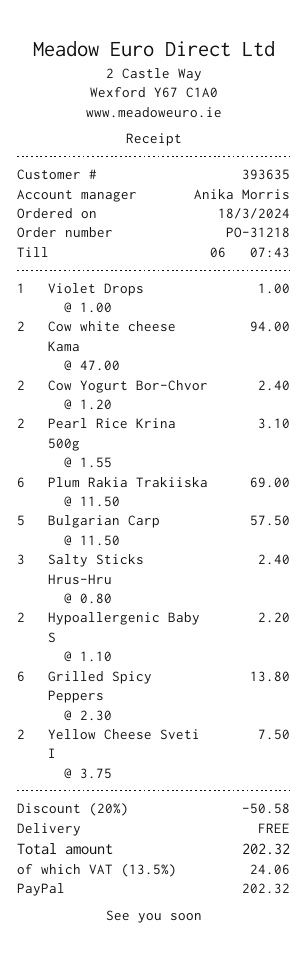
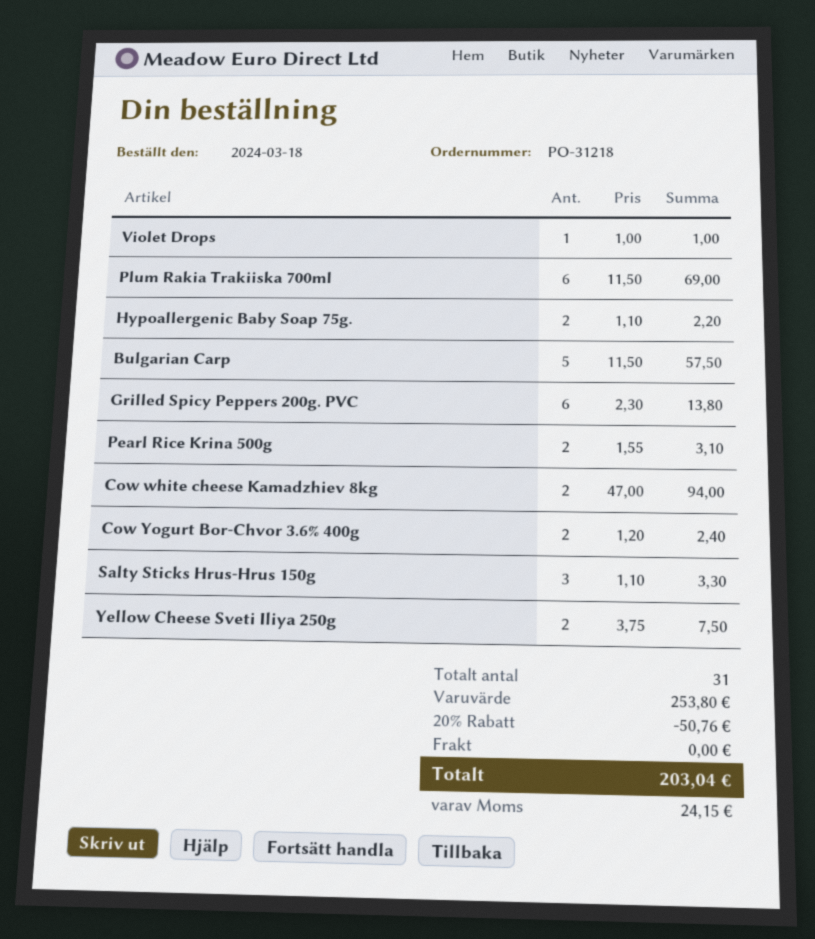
Salty Sticks Hrus-Hru: 3 x 0.80 = 2.40 -> 3 x 1.10 = 3.30
discount: 20% = 50.58 -> 20% = 50.76
tax: 24.06 -> 24.15
total: 202.32 -> 203.04

